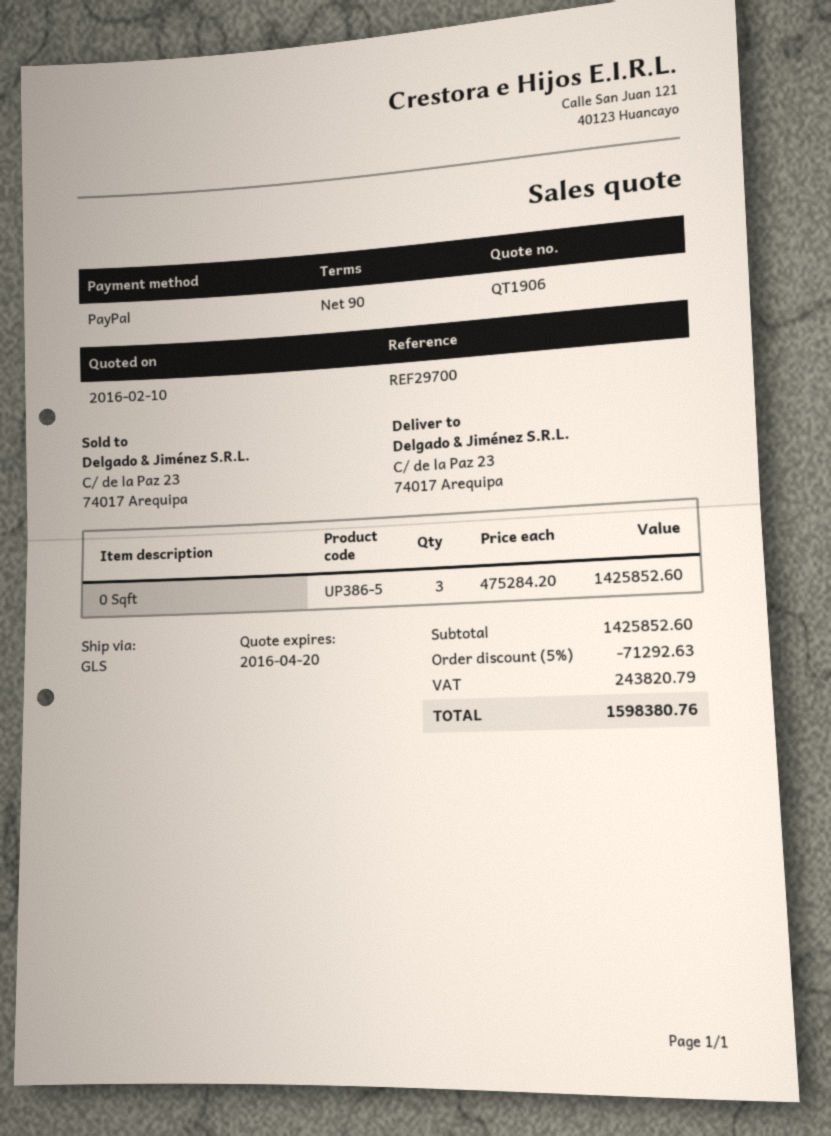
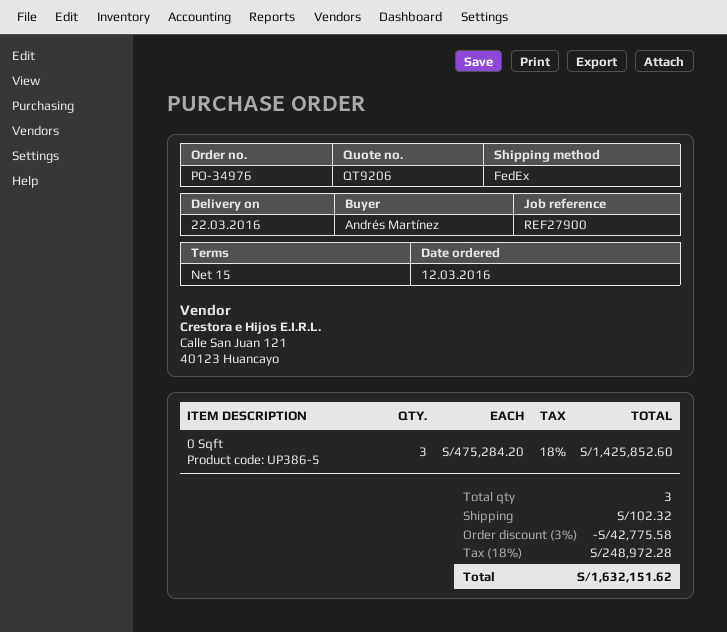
quote number: QT1906 -> QT9206
payment terms: 90 days -> 15 days
reference: REF29700 -> REF27900
shipping method: GLS -> FedEx
discount: 5% = 71292.63 -> 3% = 42775.58
shipping: none -> 102.32
tax: 243820.79 -> 248972.28
total: 1598380.76 -> 1632151.62

